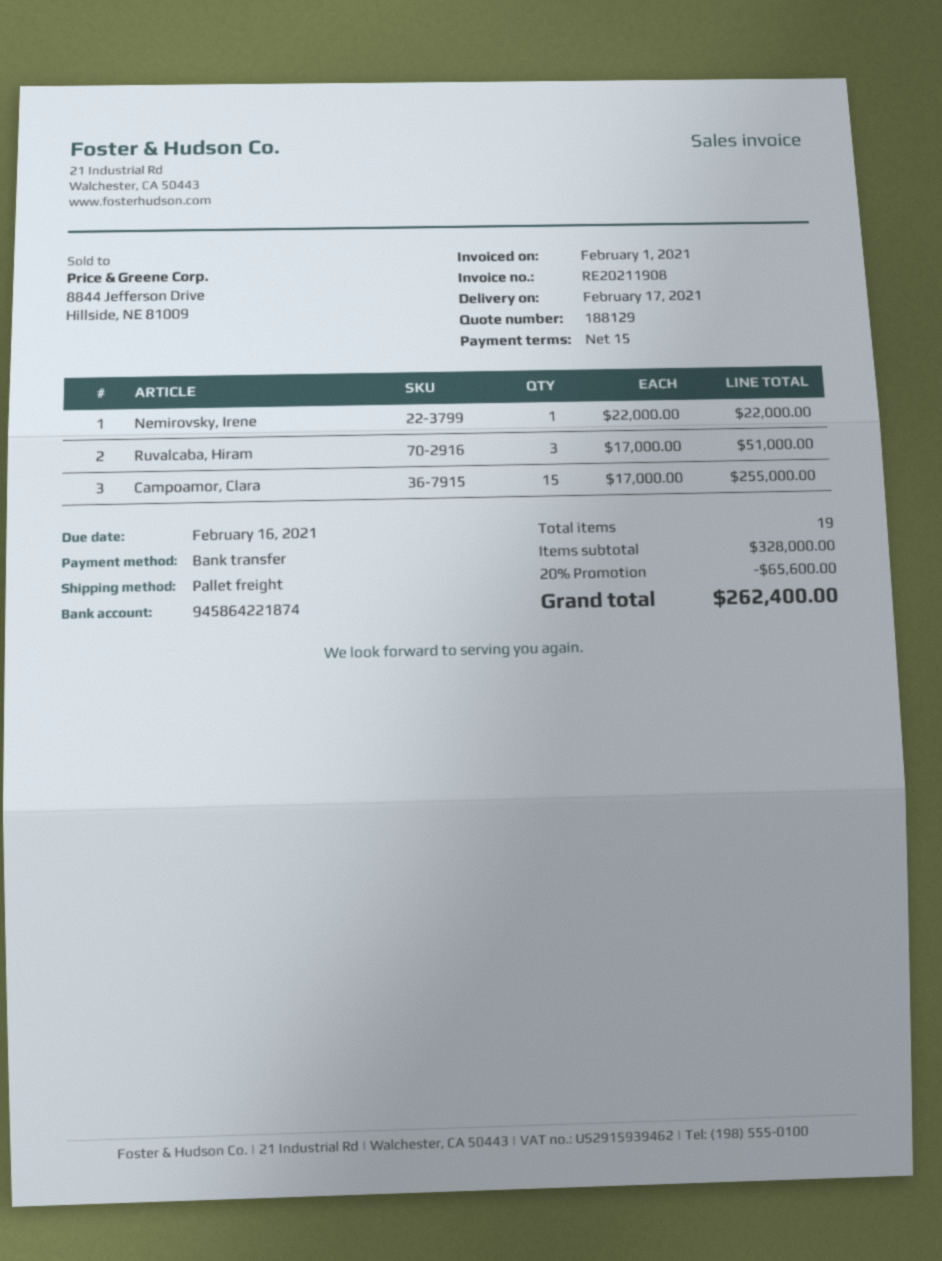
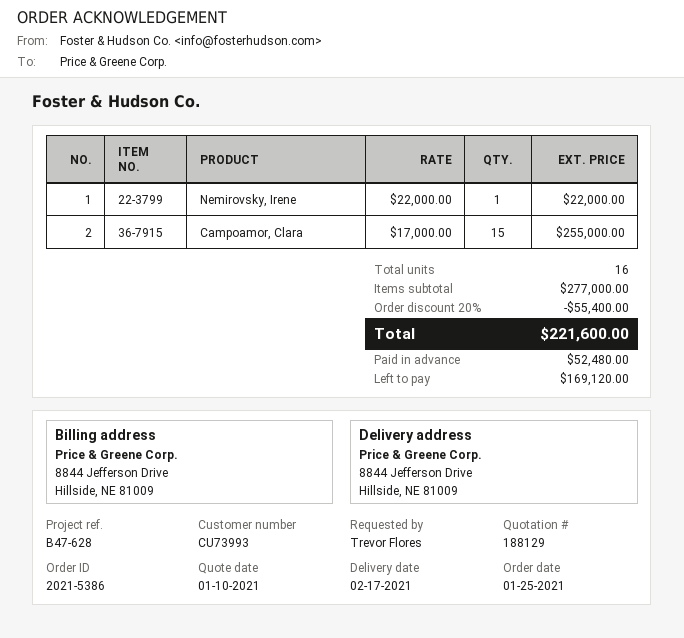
Ruvalcaba, Hiram: 3 x 17000.00 = 51000.00 -> none
total quantity: 19 -> 16
subtotal: 328000.00 -> 277000.00
discount: 20% = 65600.00 -> 20% = 55400.00
total: 262400.00 -> 221600.00

